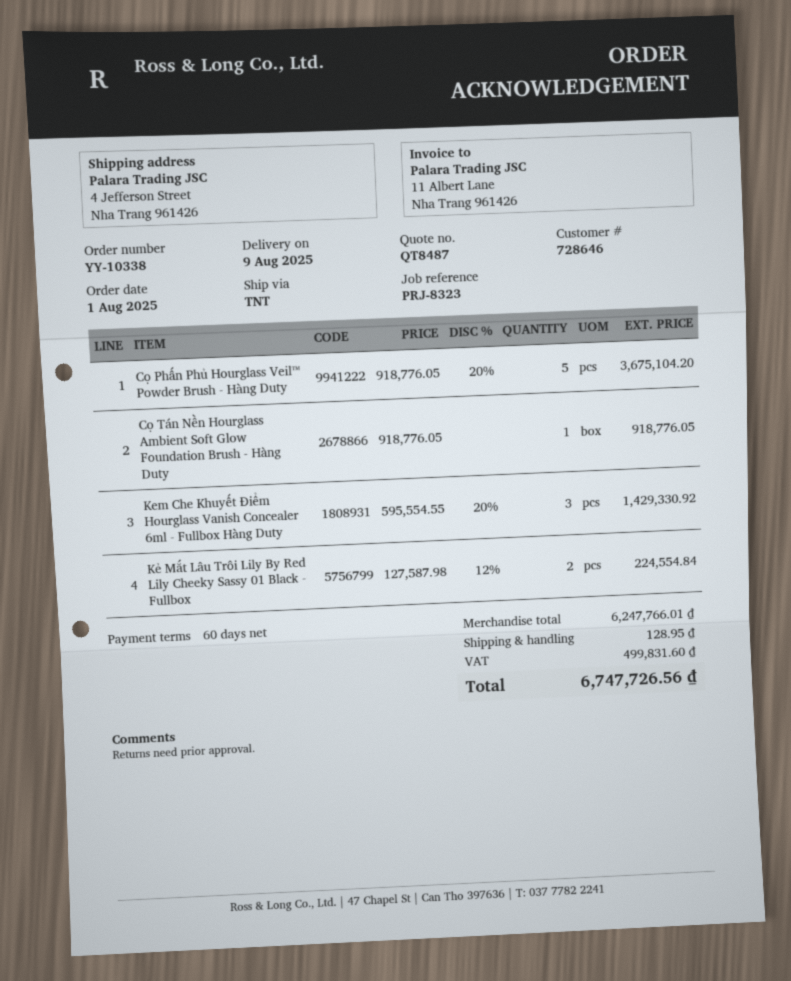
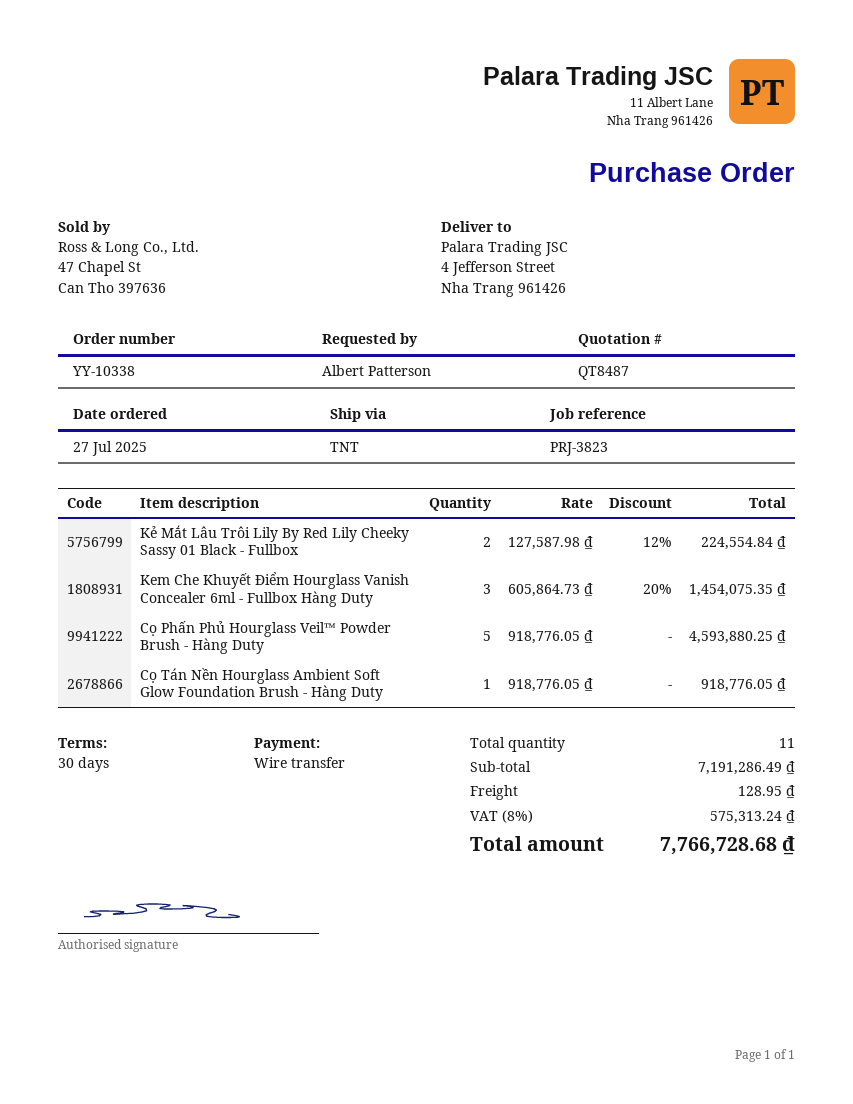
order date: 2025-08-01 -> 2025-07-27
payment terms: 60 days -> 30 days
reference: PRJ-8323 -> PRJ-3823
Cọ Phấn Phủ Hourglass Veil™ Powder Brush - Hàng Duty: 5 x 918776.05 - 20% = 3675104.20 -> 5 x 918776.05 = 4593880.25
Kem Che Khuyết Điểm Hourglass Vanish Concealer 6ml - Fullbox Hàng Duty: 3 x 595554.55 - 20% = 1429330.92 -> 3 x 605864.73 - 20% = 1454075.35
subtotal: 6247766.01 -> 7191286.49
tax: 499831.60 -> 575313.24
total: 6747726.56 -> 7766728.68

